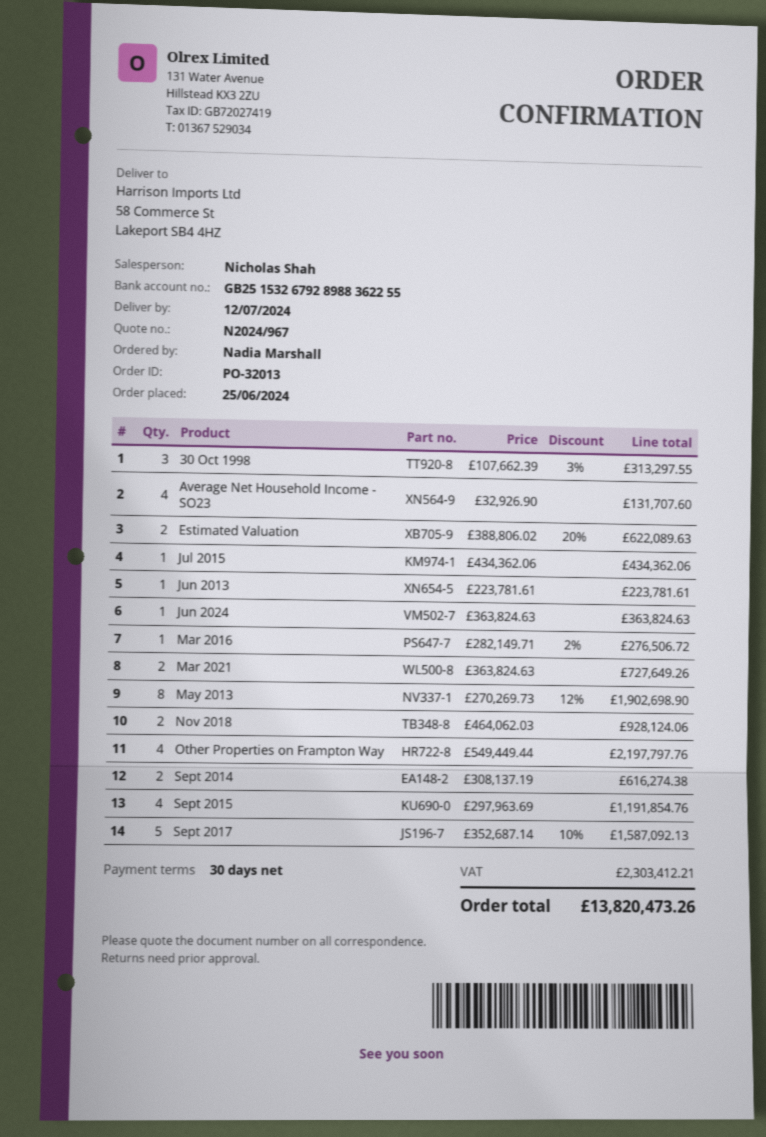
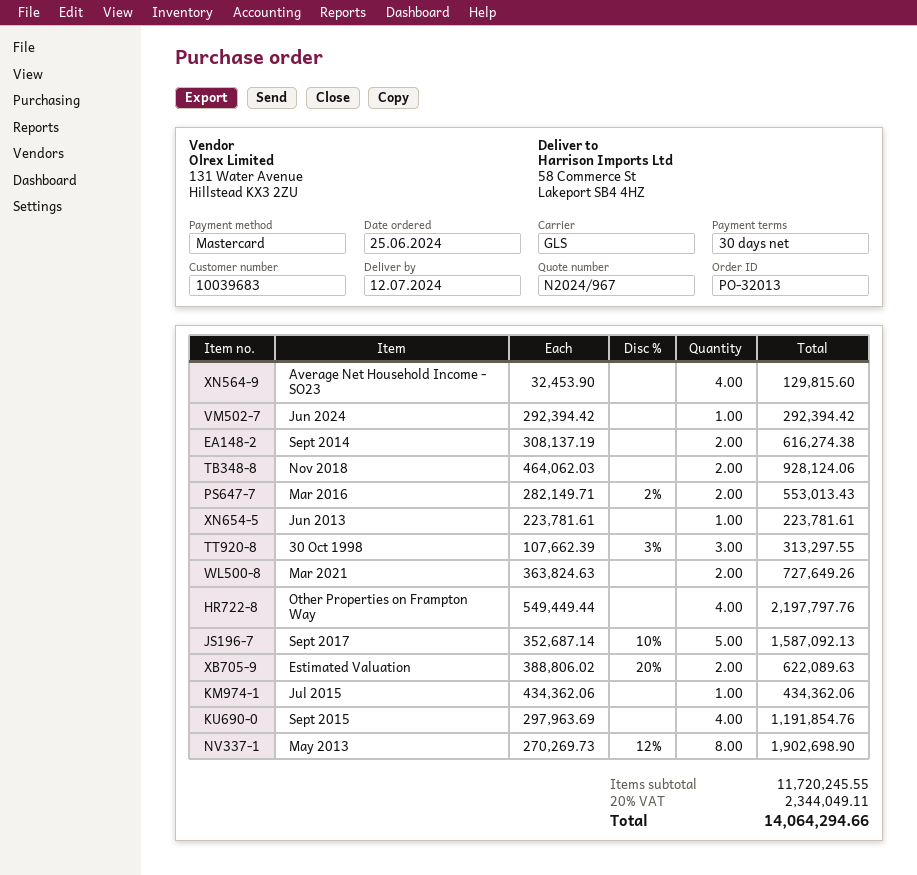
Average Net Household Income - SO23: 4 x 32926.90 = 131707.60 -> 4 x 32453.90 = 129815.60
Jun 2024: 1 x 363824.63 = 363824.63 -> 1 x 292394.42 = 292394.42
Mar 2016: 1 x 282149.71 - 2% = 276506.72 -> 2 x 282149.71 - 2% = 553013.43
tax: 2303412.21 -> 2344049.11
total: 13820473.26 -> 14064294.66

